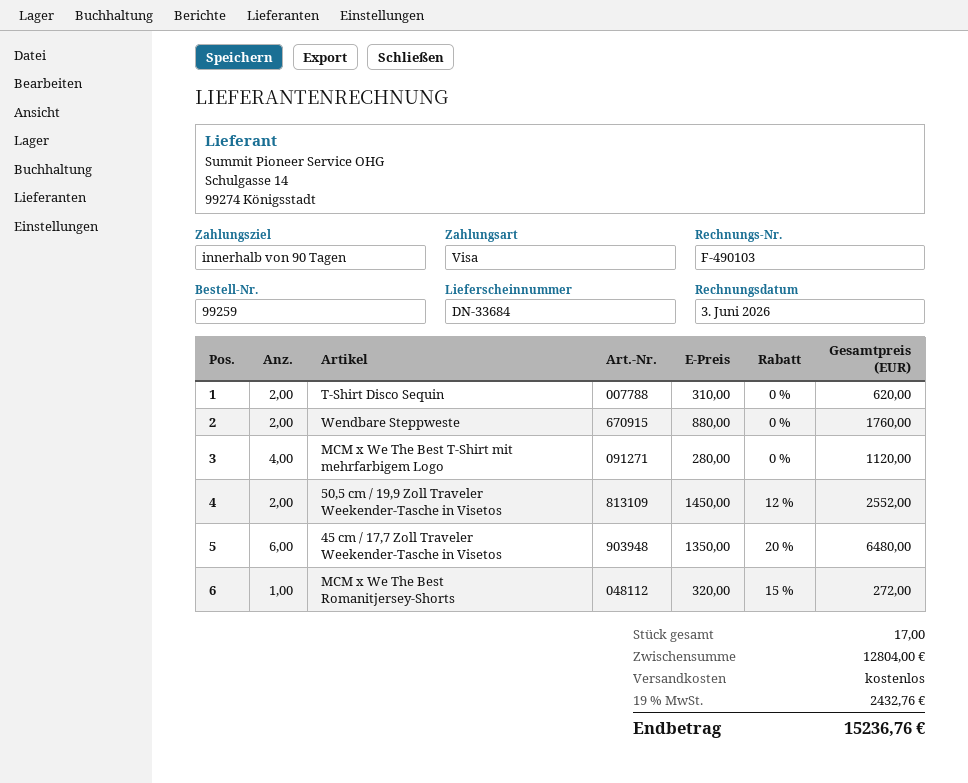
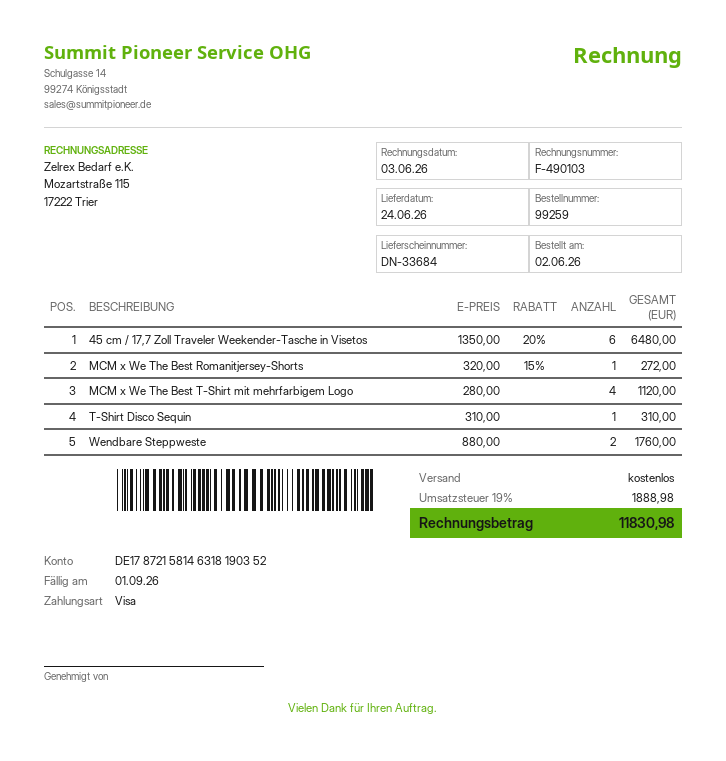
T-Shirt Disco Sequin: 2 x 310.00 = 620.00 -> 1 x 310.00 = 310.00
50,5 cm / 19,9 Zoll Traveler Weekender-Tasche in Visetos: 2 x 1450.00 - 12% = 2552.00 -> none
tax: 19% = 2432.76 -> 19% = 1888.98
total: 15236.76 -> 11830.98

